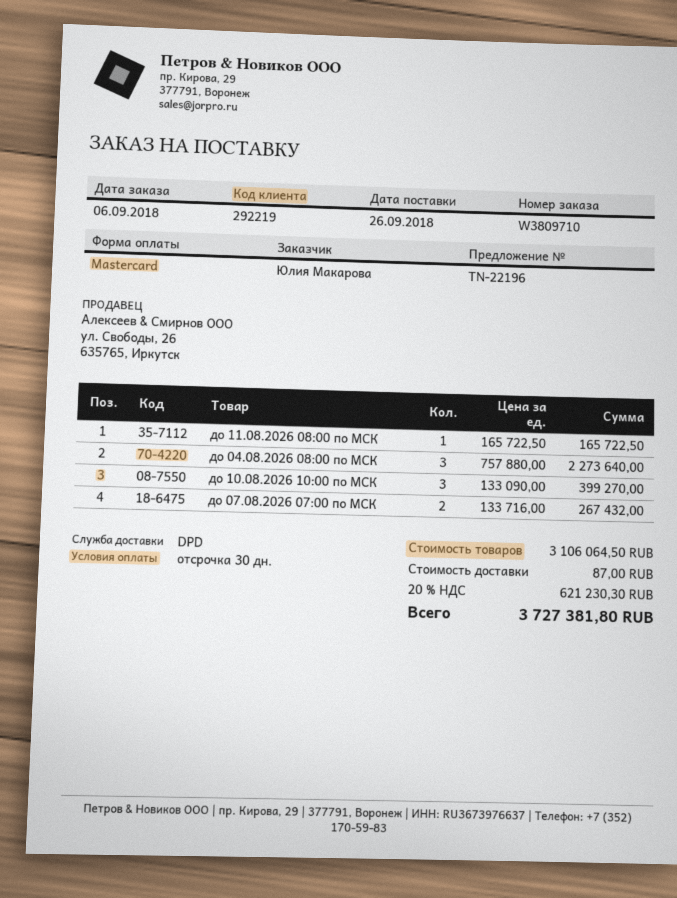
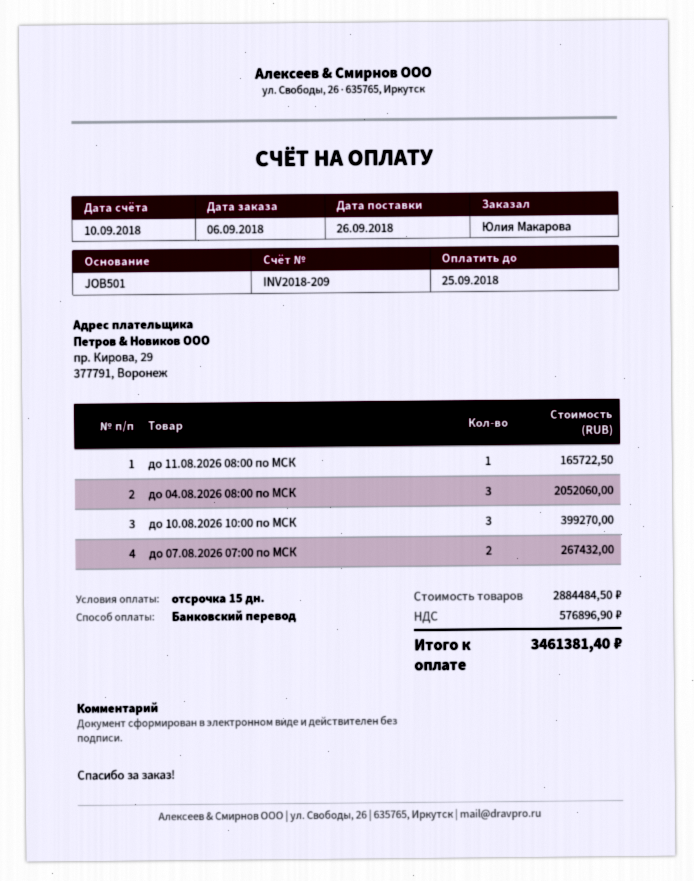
payment terms: 30 days -> 15 days
payment method: Mastercard -> bank transfer
до 04.08.2026 08:00 по МСК: 3 for 2273640.00 -> 3 for 2052060.00
subtotal: 3106064.50 -> 2884484.50
shipping: 87.00 -> none
tax: 621230.30 -> 576896.90
total: 3727381.80 -> 3461381.40

